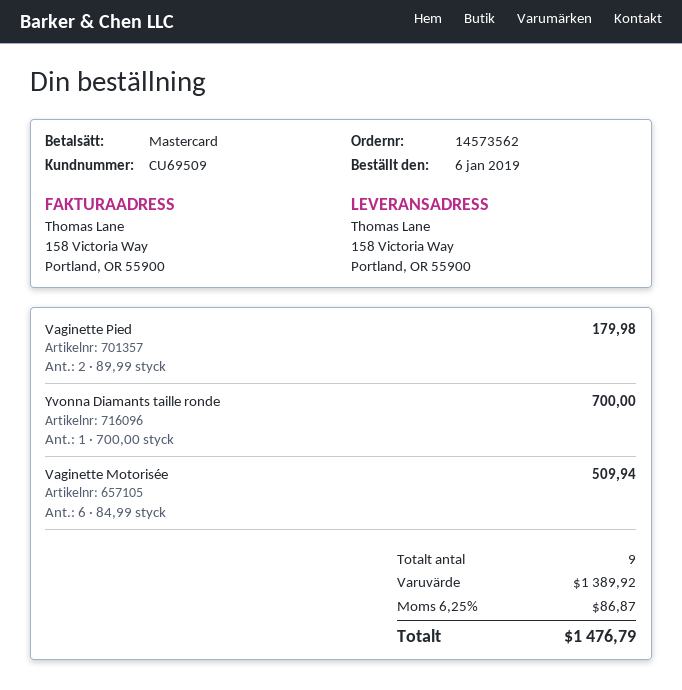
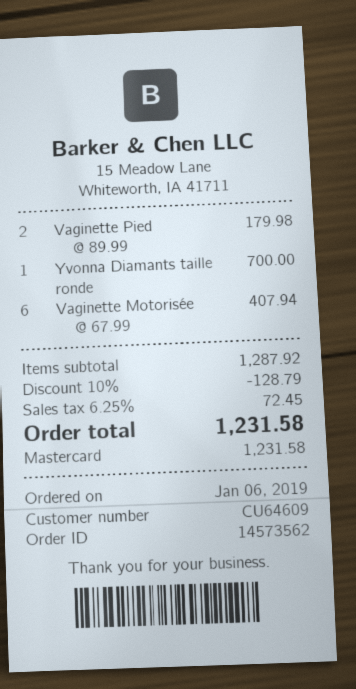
customer number: CU69509 -> CU64609
Vaginette Motorisée: 6 x 84.99 = 509.94 -> 6 x 67.99 = 407.94
subtotal: 1389.92 -> 1287.92
discount: none -> 10% = 128.79
tax: 6.25% = 86.87 -> 6.25% = 72.45
total: 1476.79 -> 1231.58

